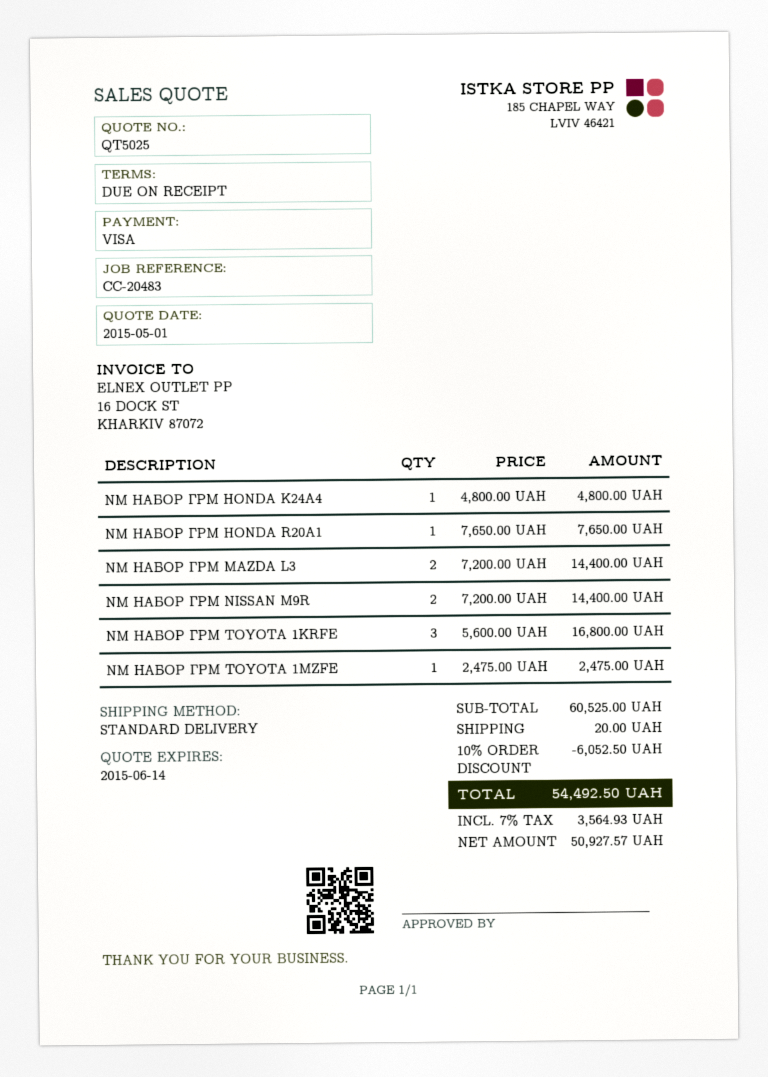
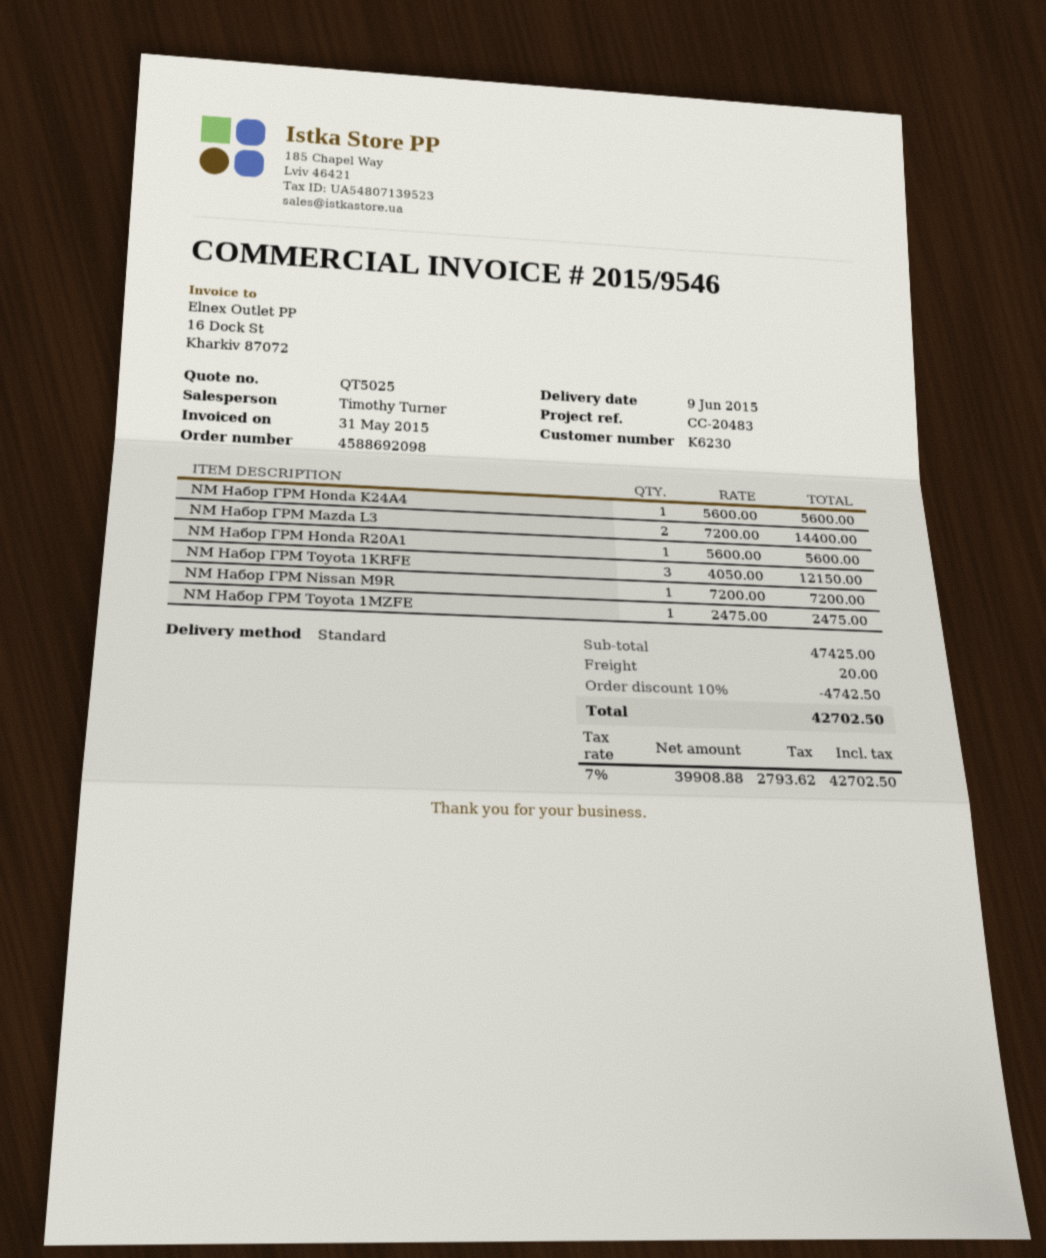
NM НАБОР ГРМ HONDA K24A4: 1 x 4800.00 = 4800.00 -> 1 x 5600.00 = 5600.00
NM НАБОР ГРМ HONDA R20A1: 1 x 7650.00 = 7650.00 -> 1 x 5600.00 = 5600.00
NM НАБОР ГРМ NISSAN M9R: 2 x 7200.00 = 14400.00 -> 1 x 7200.00 = 7200.00
NM НАБОР ГРМ TOYOTA 1KRFE: 3 x 5600.00 = 16800.00 -> 3 x 4050.00 = 12150.00
subtotal: 60525.00 -> 47425.00
discount: 10% = 6052.50 -> 10% = 4742.50
net: 50927.57 -> 39908.88
tax: 7% = 3564.93 -> 7% = 2793.62
total: 54492.50 -> 42702.50

